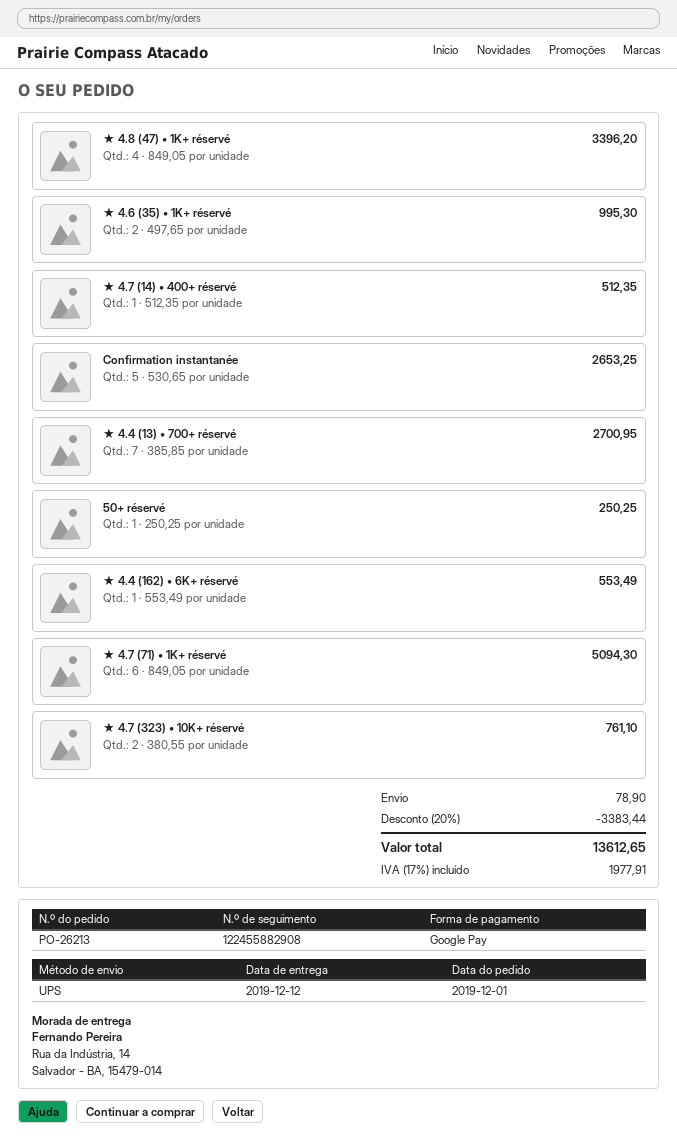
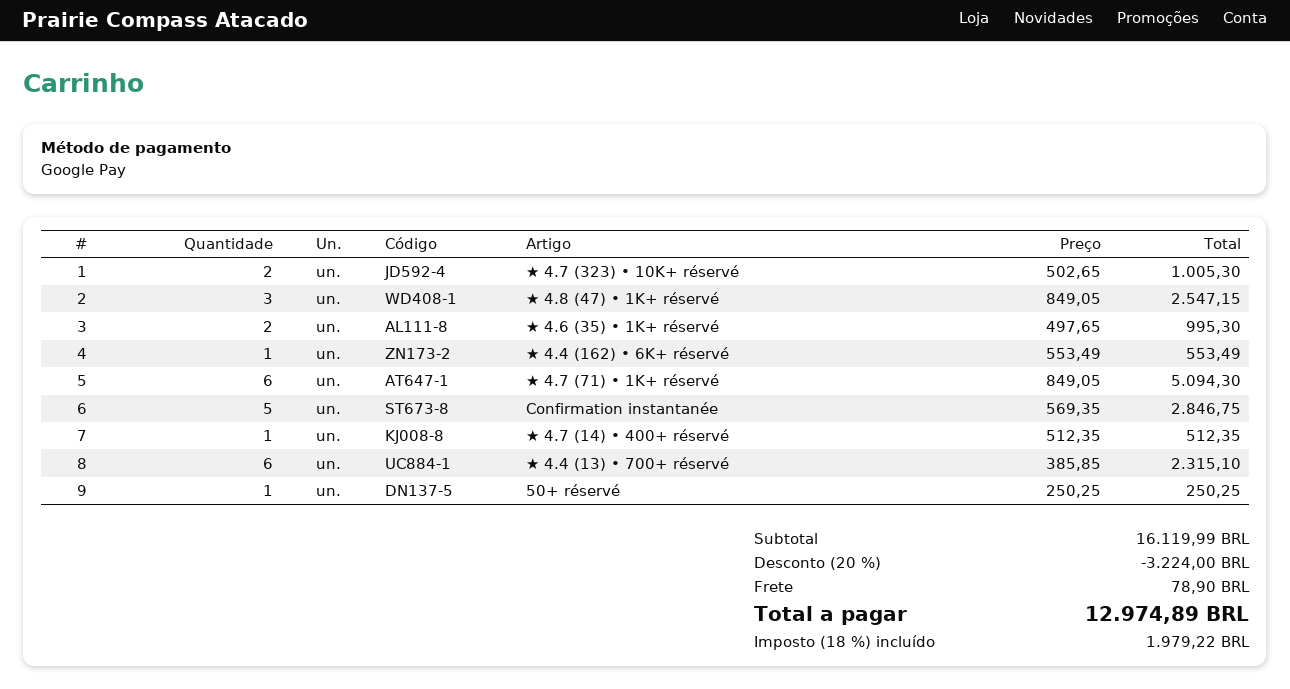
★ 4.8 (47) • 1K+ réservé: 4 x 849.05 = 3396.20 -> 3 x 849.05 = 2547.15
Confirmation instantanée: 5 x 530.65 = 2653.25 -> 5 x 569.35 = 2846.75
★ 4.4 (13) • 700+ réservé: 7 x 385.85 = 2700.95 -> 6 x 385.85 = 2315.10
★ 4.7 (323) • 10K+ réservé: 2 x 380.55 = 761.10 -> 2 x 502.65 = 1005.30
discount: 20% = 3383.44 -> 20% = 3224.00
tax: 17% = 1977.91 -> 18% = 1979.22
total: 13612.65 -> 12974.89

